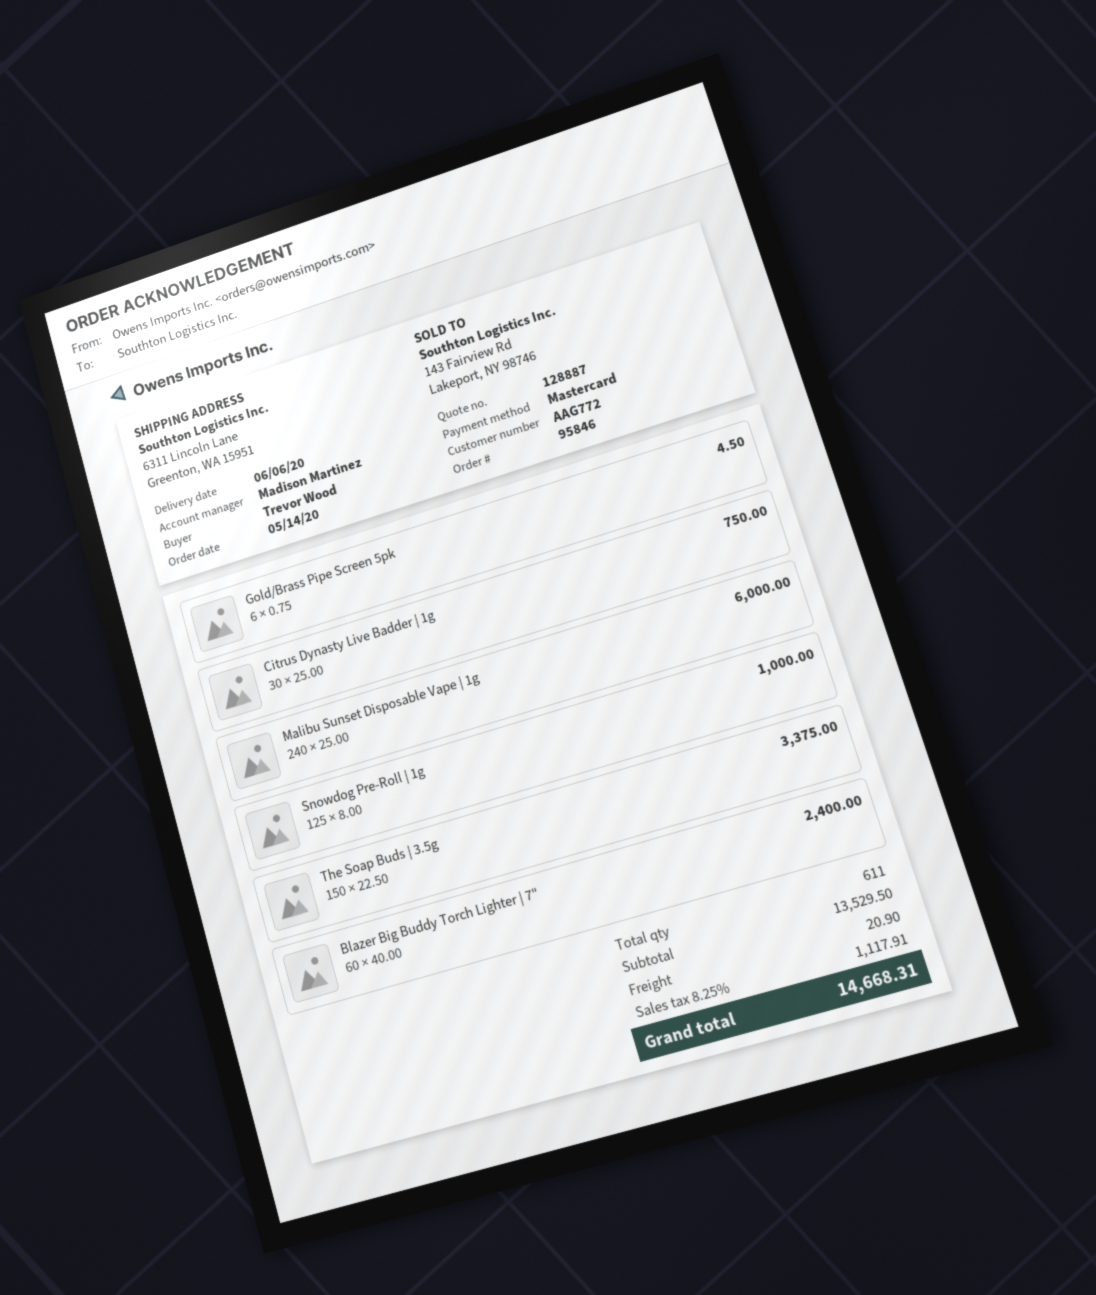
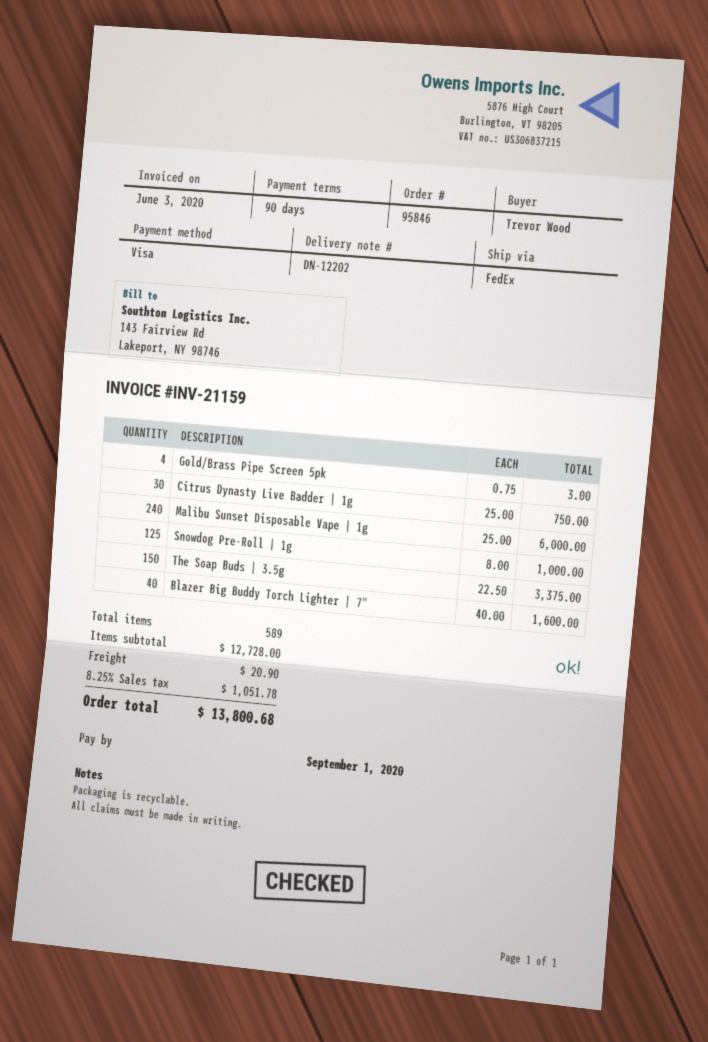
payment method: Mastercard -> Visa
Gold/Brass Pipe Screen 5pk: 6 x 0.75 = 4.50 -> 4 x 0.75 = 3.00
Blazer Big Buddy Torch Lighter | 7": 60 x 40.00 = 2400.00 -> 40 x 40.00 = 1600.00
total quantity: 611 -> 589
subtotal: 13529.50 -> 12728.00
tax: 8.25% = 1117.91 -> 8.25% = 1051.78
total: 14668.31 -> 13800.68

